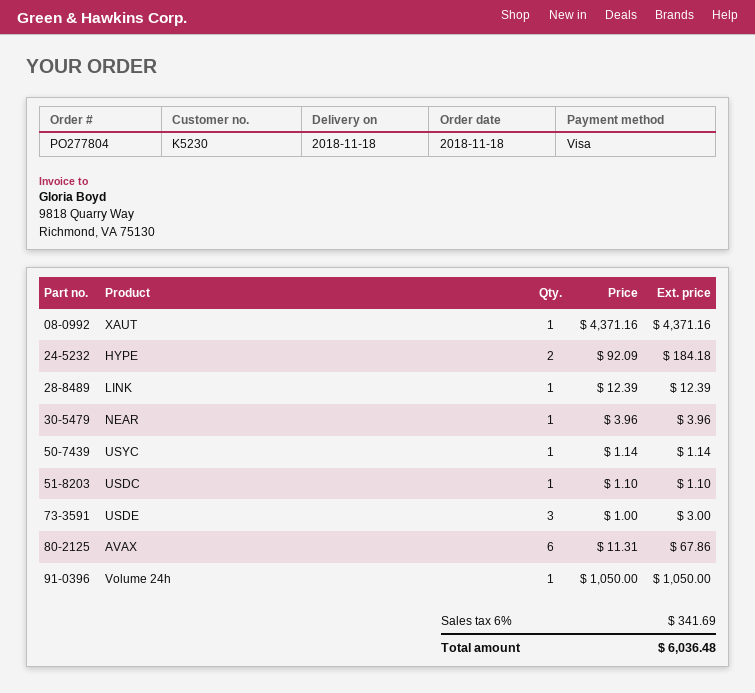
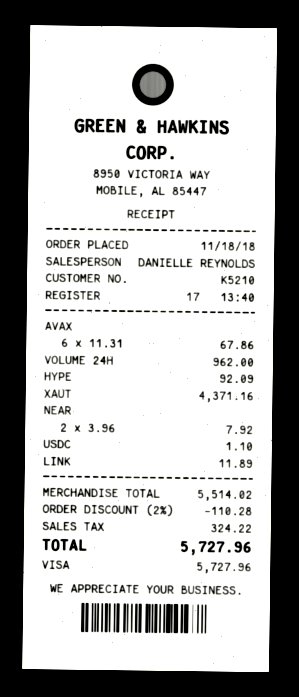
customer number: K5230 -> K5210
HYPE: 2 x 92.09 = 184.18 -> 1 x 92.09 = 92.09
LINK: 1 x 12.39 = 12.39 -> 1 x 11.89 = 11.89
NEAR: 1 x 3.96 = 3.96 -> 2 x 3.96 = 7.92
USYC: 1 x 1.14 = 1.14 -> none
USDE: 3 x 1.00 = 3.00 -> none
Volume 24h: 1 x 1050.00 = 1050.00 -> 1 x 962.00 = 962.00
discount: none -> 2% = 110.28
tax: 341.69 -> 324.22
total: 6036.48 -> 5727.96

